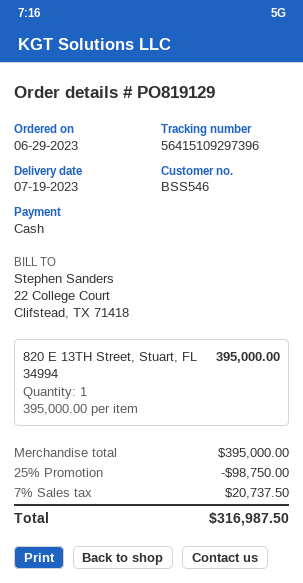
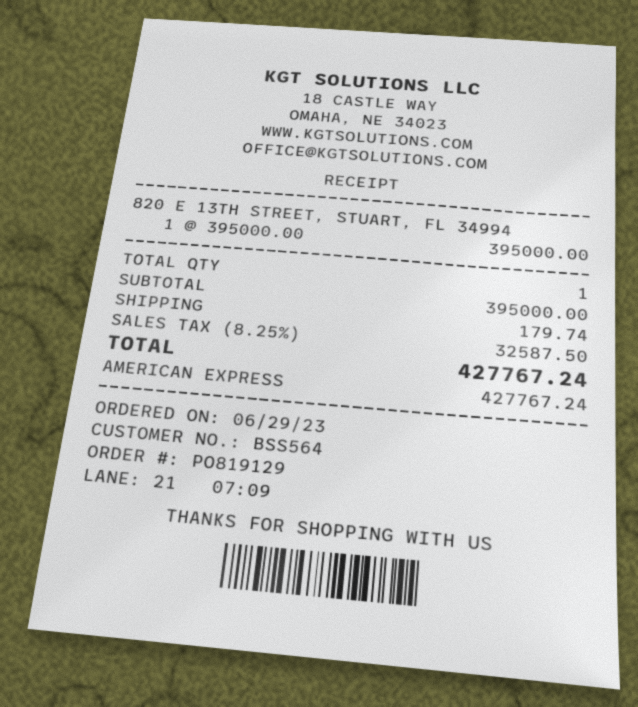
customer number: BSS546 -> BSS564
payment method: cash -> American Express
discount: 25% = 98750.00 -> none
shipping: none -> 179.74
tax: 7% = 20737.50 -> 8.25% = 32587.50
total: 316987.50 -> 427767.24

